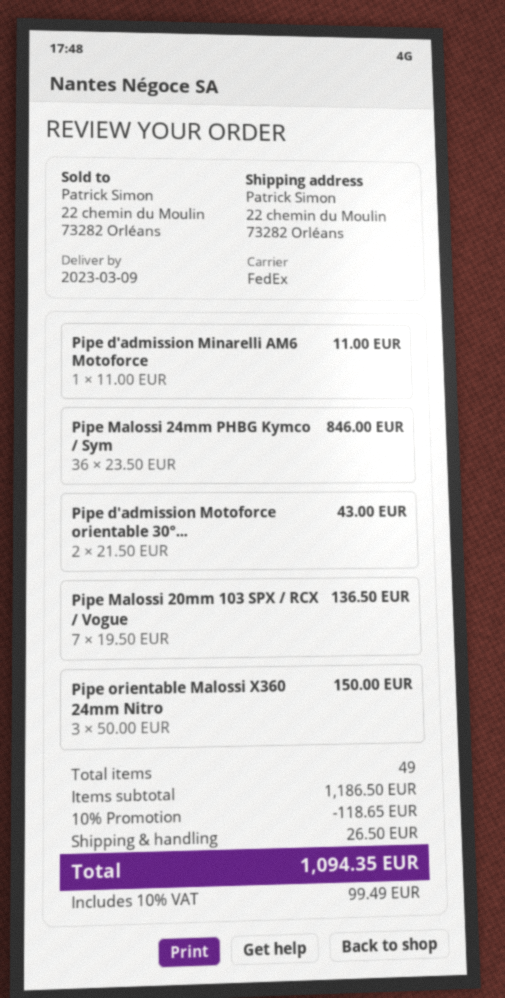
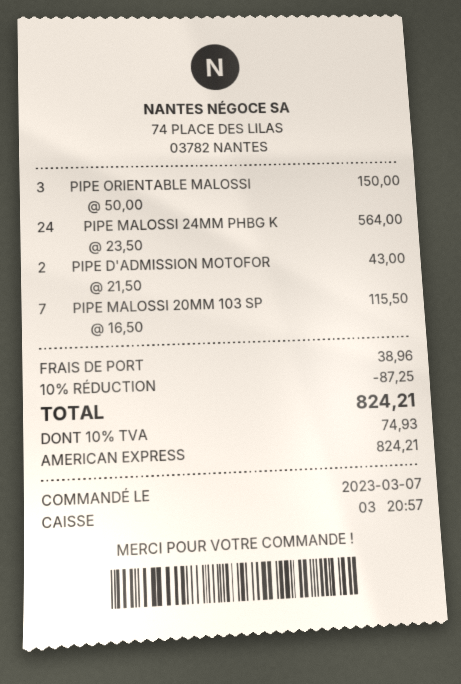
Pipe d'admission Minarelli AM6 Motoforce: 1 x 11.00 = 11.00 -> none
Pipe Malossi 24mm PHBG Kymco / Sym: 36 x 23.50 = 846.00 -> 24 x 23.50 = 564.00
Pipe Malossi 20mm 103 SPX / RCX / Vogue: 7 x 19.50 = 136.50 -> 7 x 16.50 = 115.50
discount: 10% = 118.65 -> 10% = 87.25
shipping: 26.50 -> 38.96
tax: 10% = 99.49 -> 10% = 74.93
total: 1094.35 -> 824.21

